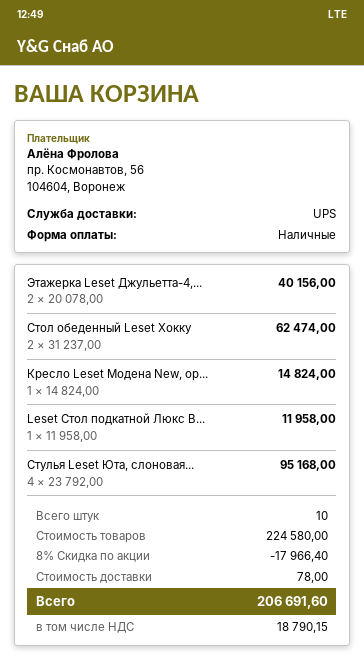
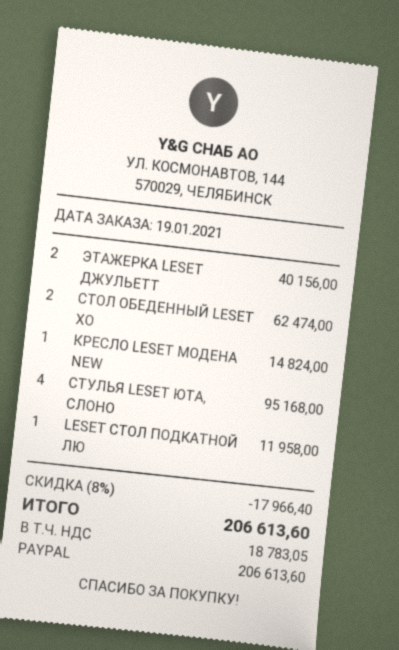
payment method: cash -> PayPal
shipping: 78.00 -> none
tax: 18790.15 -> 18783.05
total: 206691.60 -> 206613.60

